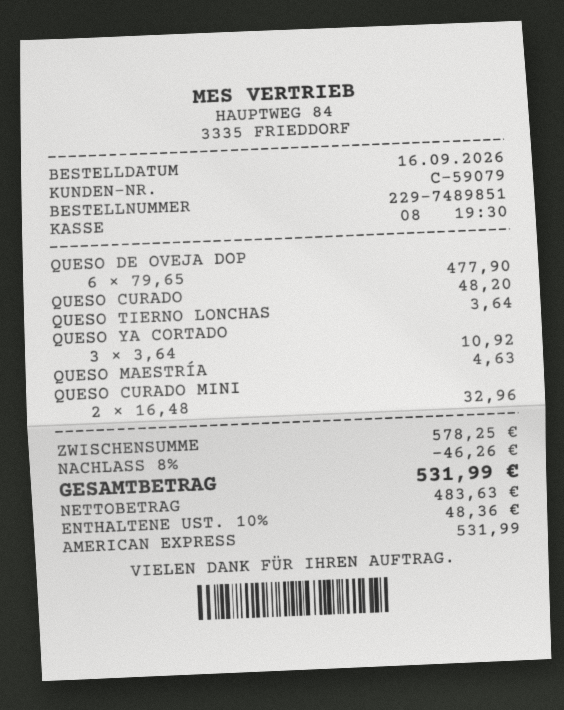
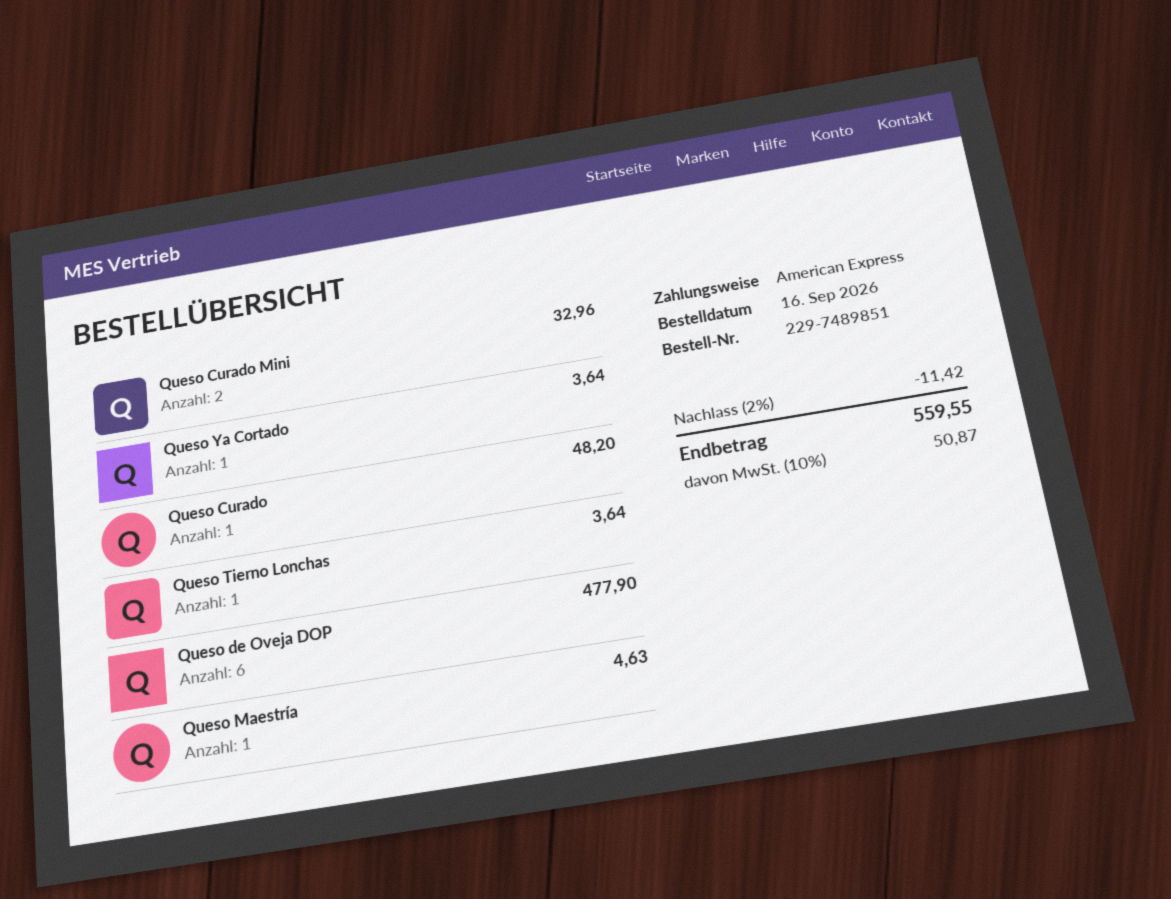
QUESO YA CORTADO: 3 for 10.92 -> 1 for 3.64
discount: 8% = 46.26 -> 2% = 11.42
tax: 10% = 48.36 -> 10% = 50.87
total: 531.99 -> 559.55

